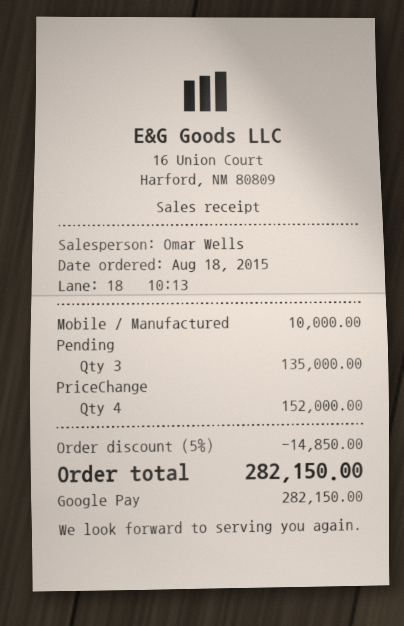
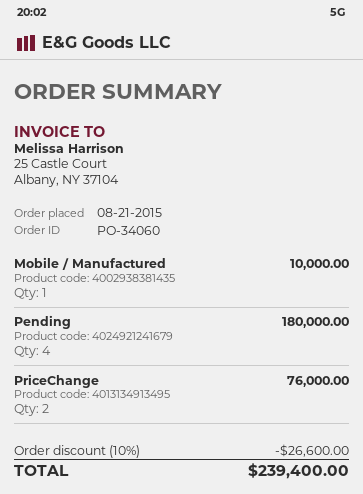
order date: 2015-08-18 -> 2015-08-21
Pending: 3 for 135000.00 -> 4 for 180000.00
PriceChange: 4 for 152000.00 -> 2 for 76000.00
discount: 5% = 14850.00 -> 10% = 26600.00
total: 282150.00 -> 239400.00

